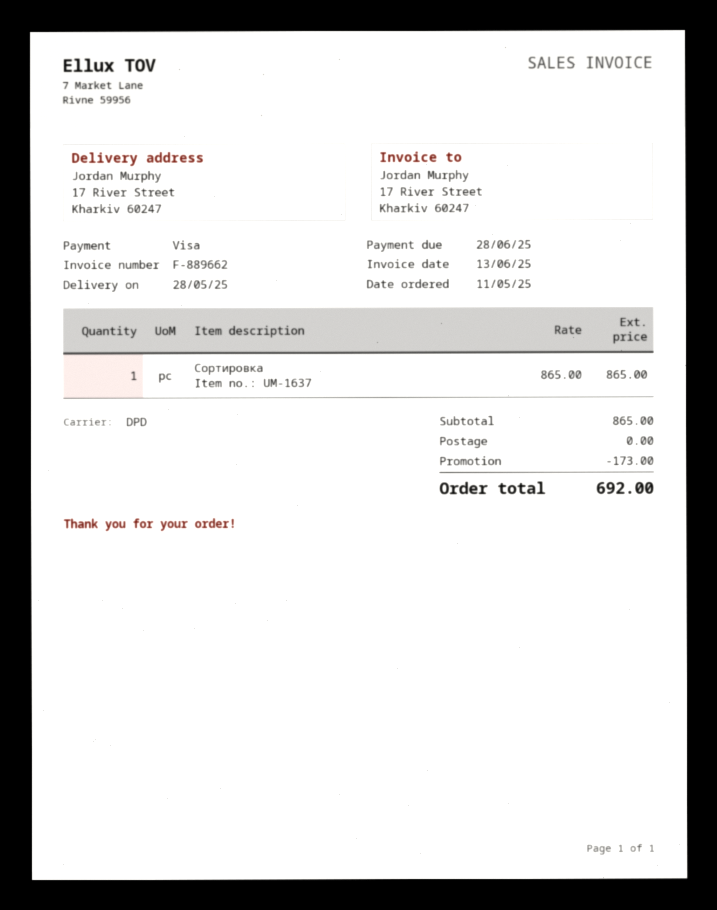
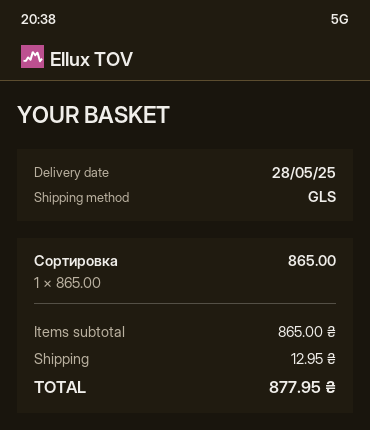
shipping method: DPD -> GLS
discount: 173.00 -> none
shipping: 0.00 -> 12.95
total: 692.00 -> 877.95

